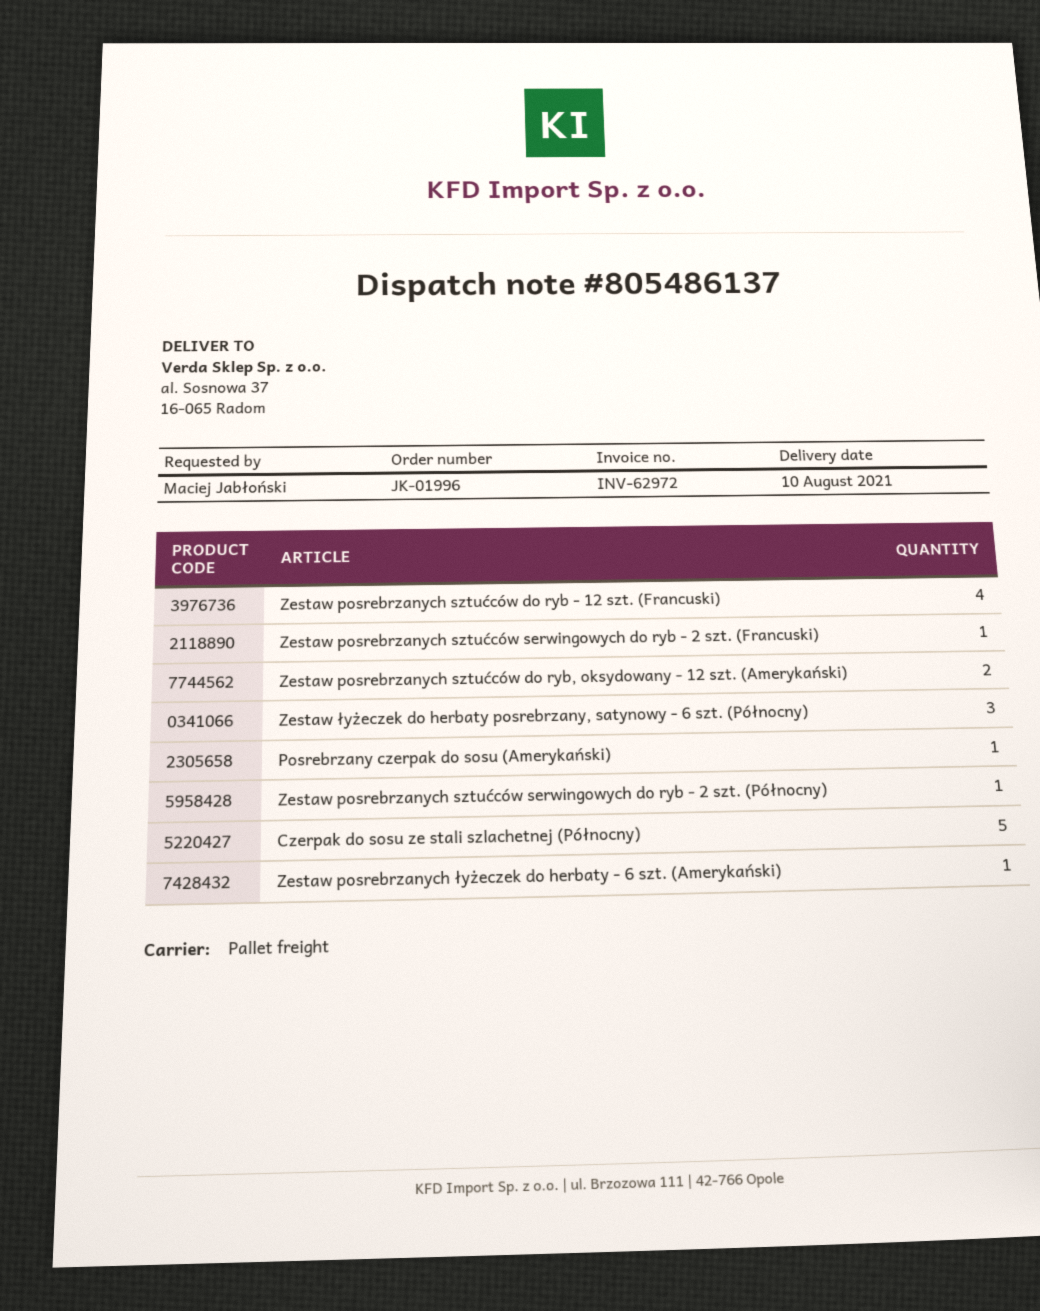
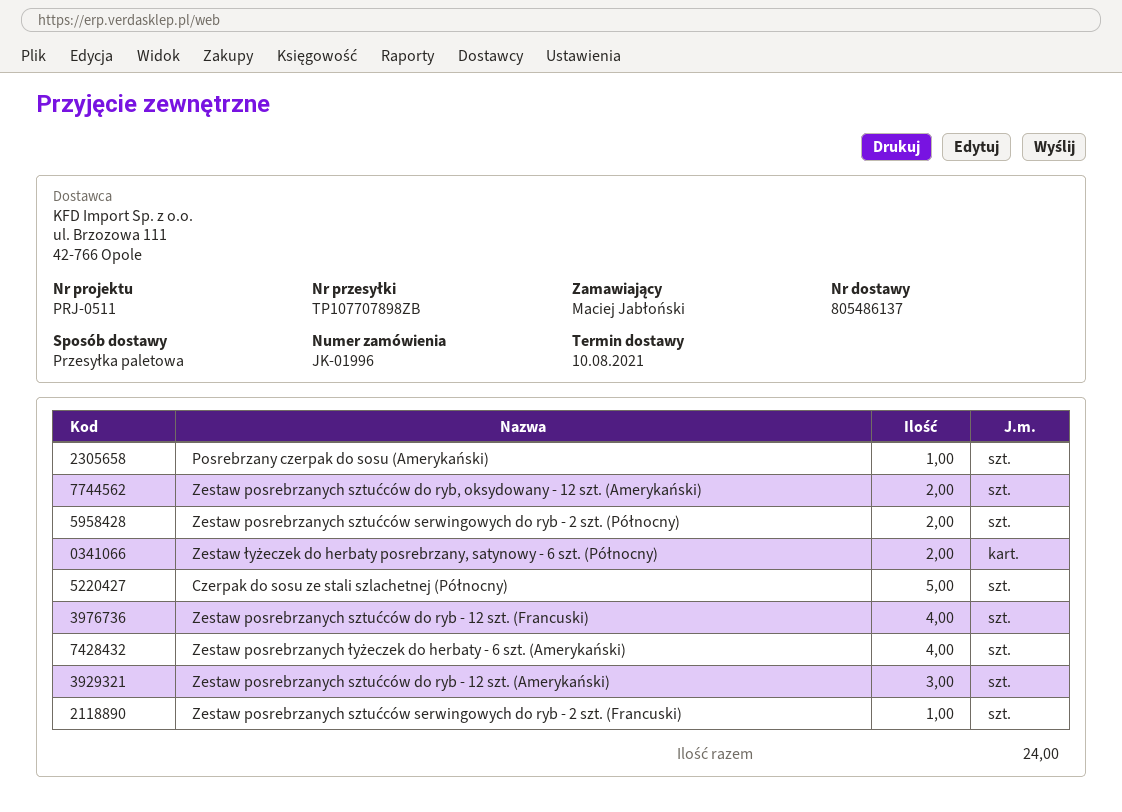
Zestaw łyżeczek do herbaty posrebrzany, satynowy - 6 szt. (Północny): 3 -> 2
Zestaw posrebrzanych sztućców serwingowych do ryb - 2 szt. (Północny): 1 -> 2
Zestaw posrebrzanych łyżeczek do herbaty - 6 szt. (Amerykański): 1 -> 4
Zestaw posrebrzanych sztućców do ryb - 12 szt. (Amerykański): none -> 3

